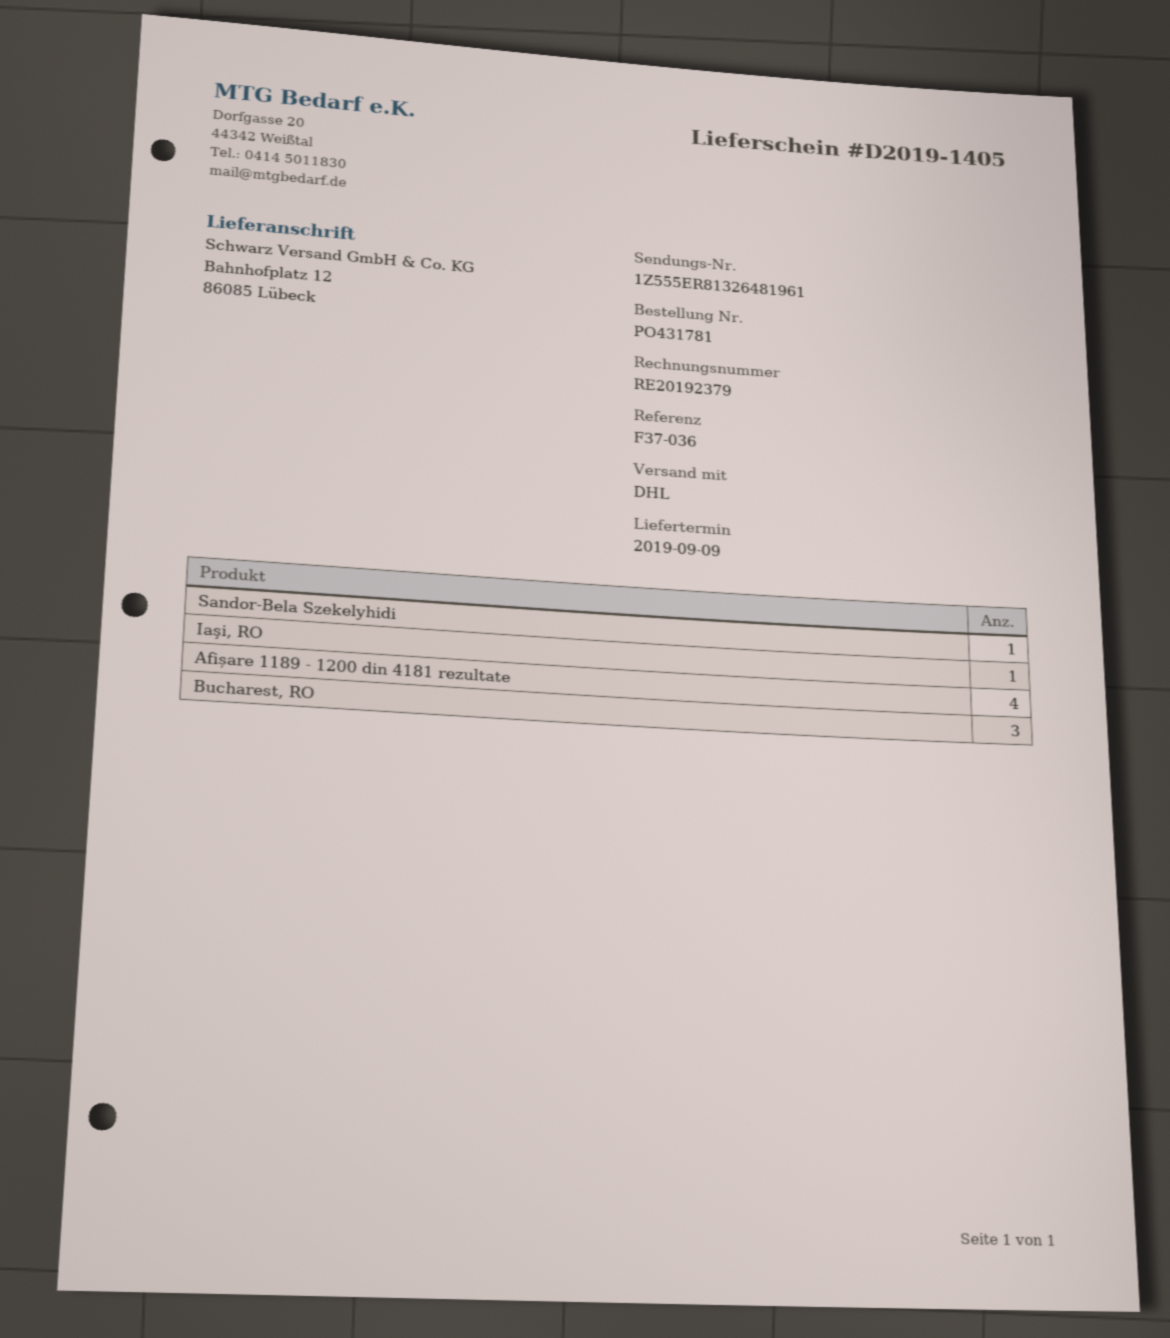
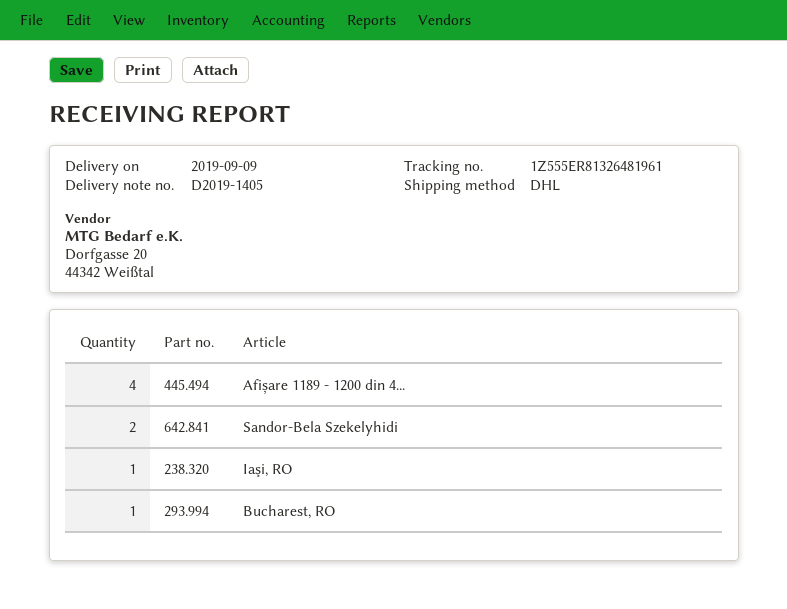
Sandor-Bela Szekelyhidi: 1 -> 2
Bucharest, RO: 3 -> 1

